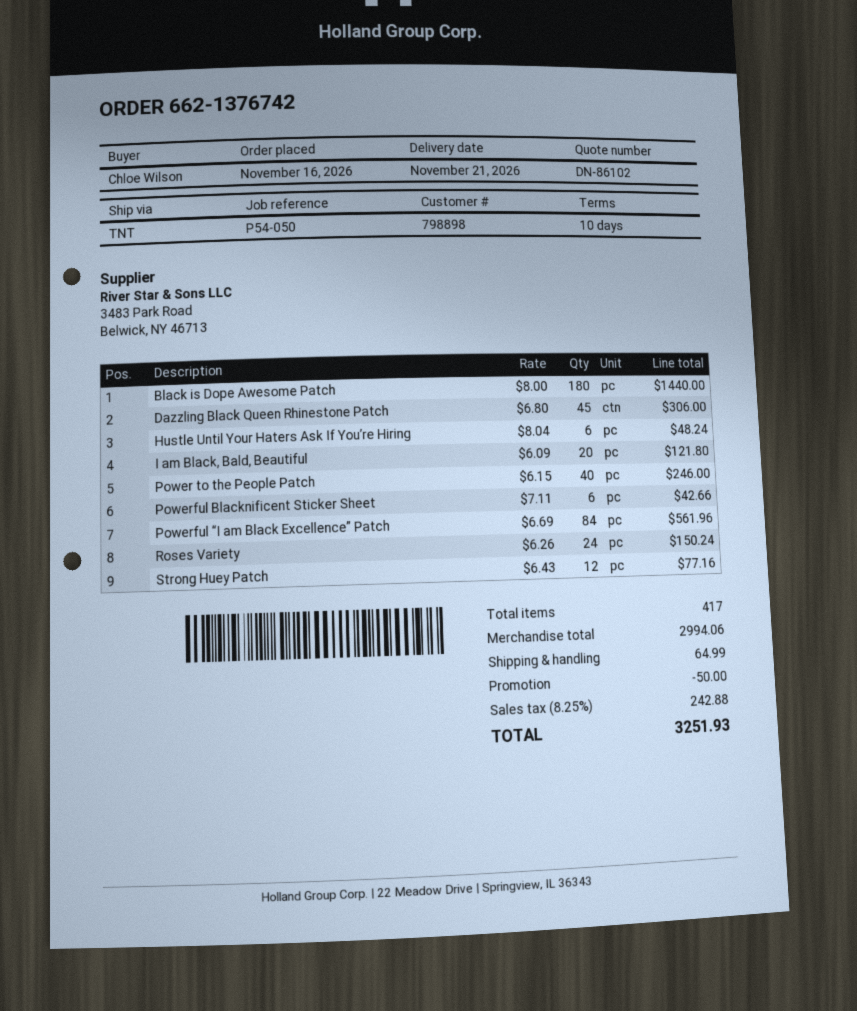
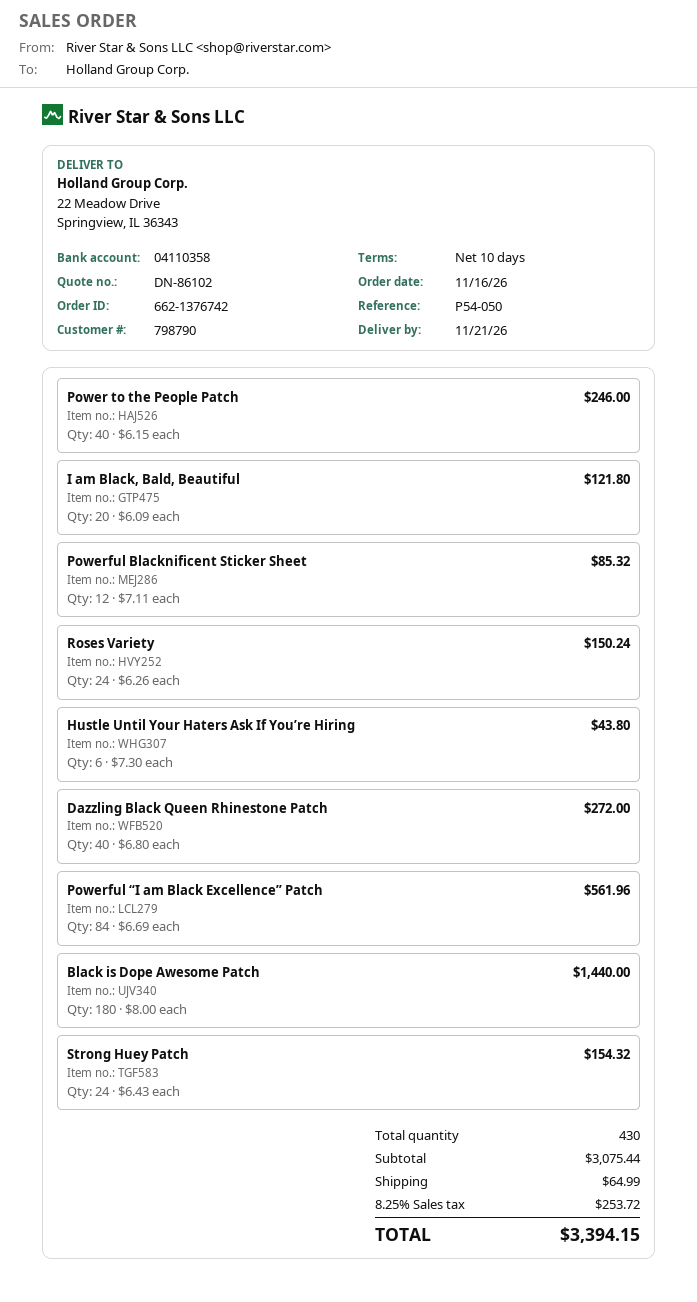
customer number: 798898 -> 798790
Dazzling Black Queen Rhinestone Patch: 45 x 6.80 = 306.00 -> 40 x 6.80 = 272.00
Hustle Until Your Haters Ask If You’re Hiring: 6 x 8.04 = 48.24 -> 6 x 7.30 = 43.80
Powerful Blacknificent Sticker Sheet: 6 x 7.11 = 42.66 -> 12 x 7.11 = 85.32
Strong Huey Patch: 12 x 6.43 = 77.16 -> 24 x 6.43 = 154.32
total quantity: 417 -> 430
subtotal: 2994.06 -> 3075.44
discount: 50.00 -> none
tax: 8.25% = 242.88 -> 8.25% = 253.72
total: 3251.93 -> 3394.15

